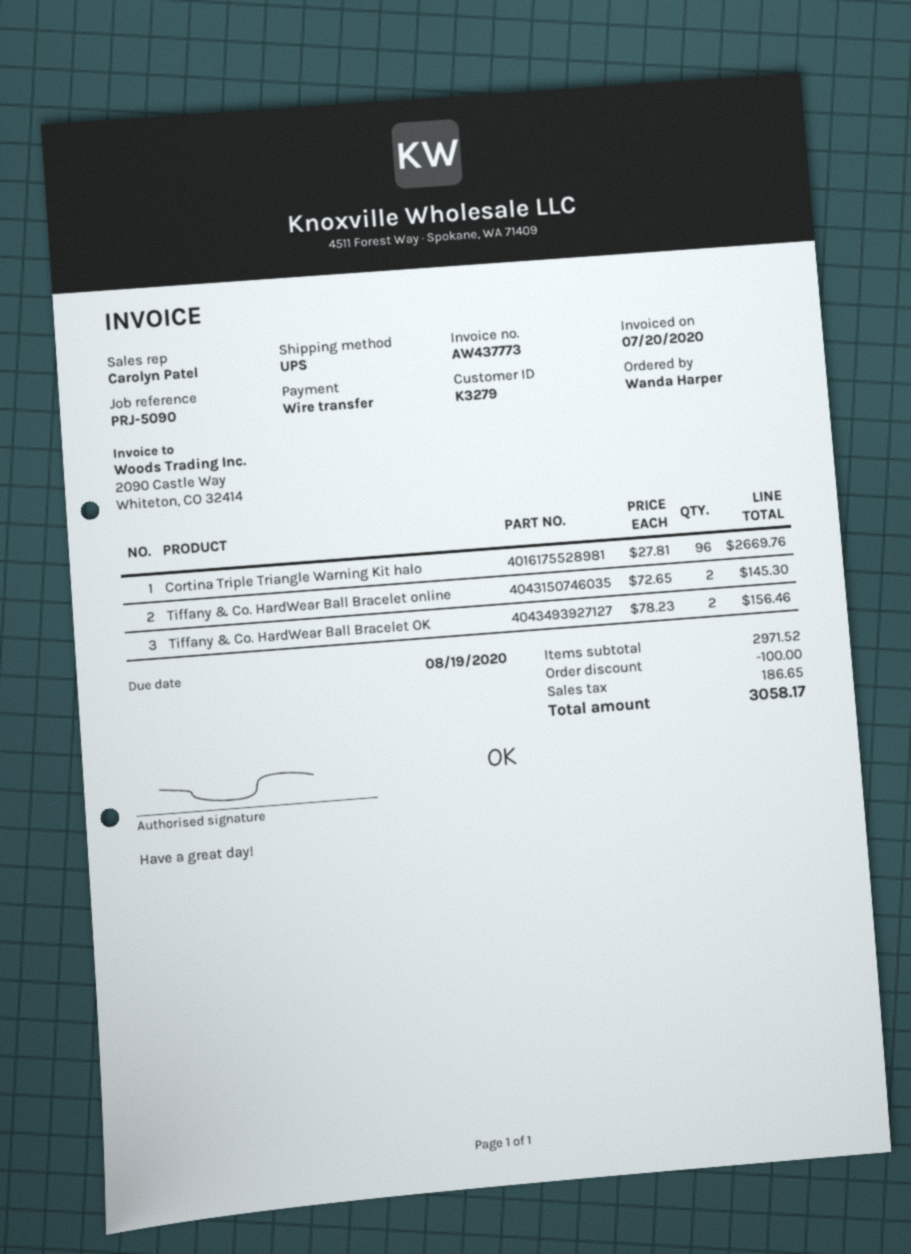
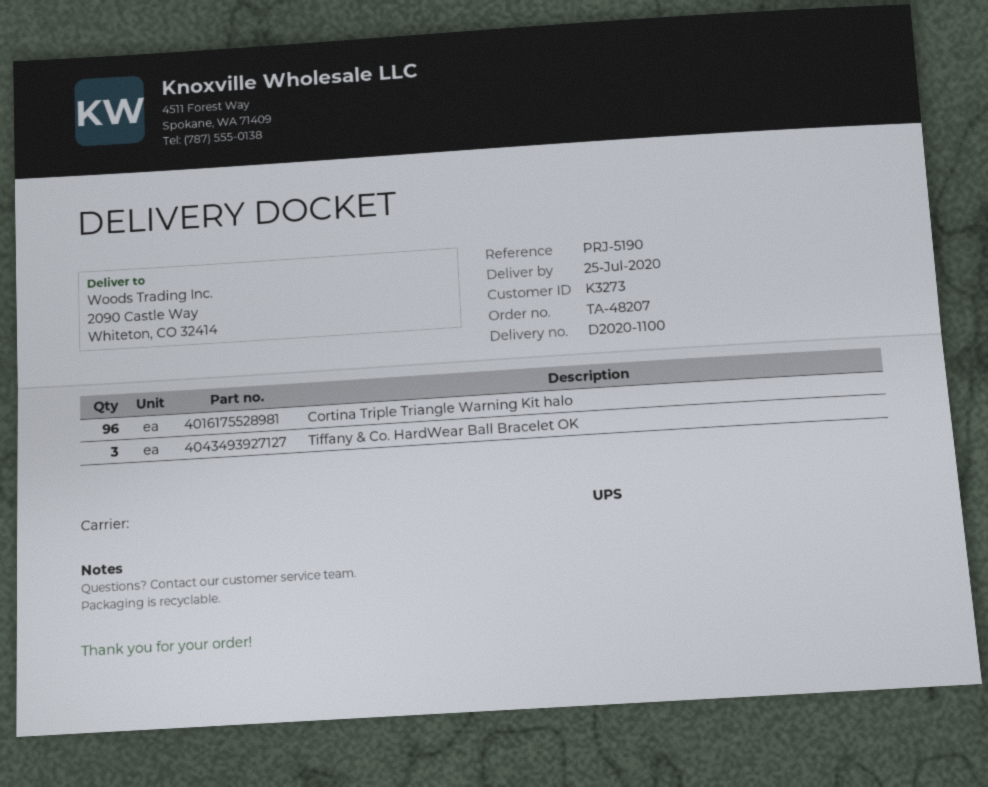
customer number: K3279 -> K3273
reference: PRJ-5090 -> PRJ-5190
Tiffany & Co. HardWear Ball Bracelet online: 2 -> none
Tiffany & Co. HardWear Ball Bracelet OK: 2 -> 3

